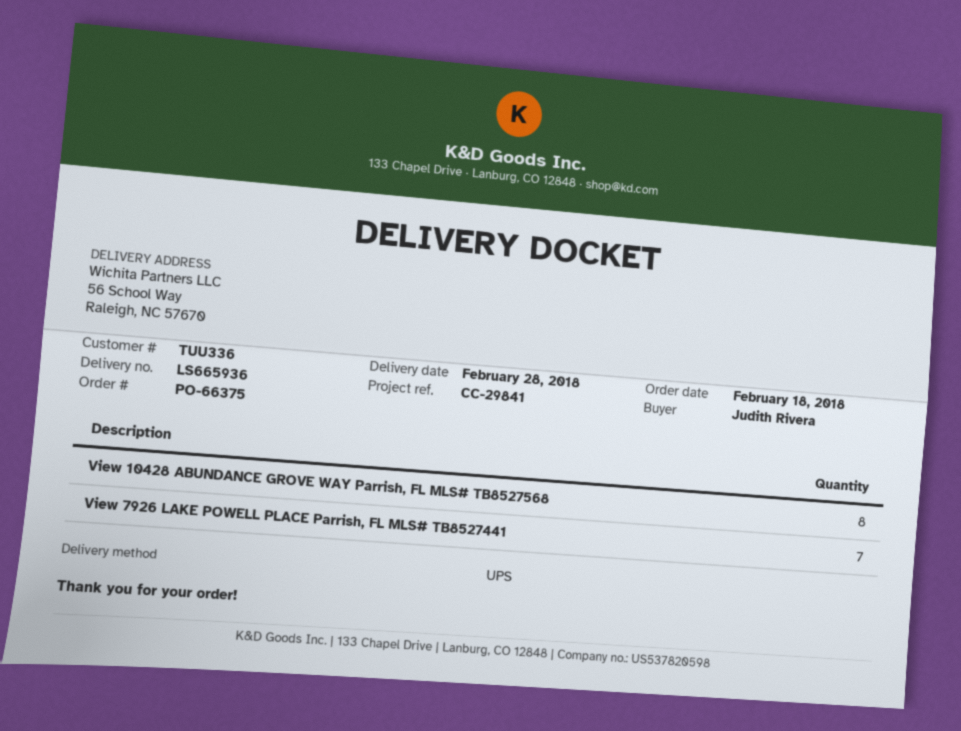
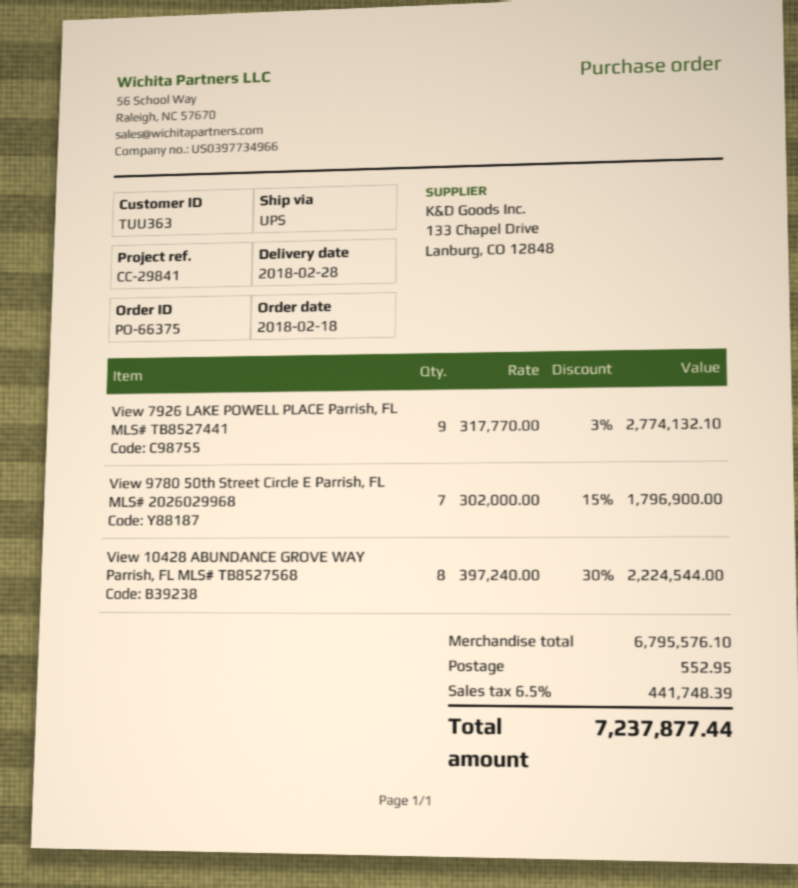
customer number: TUU336 -> TUU363
View 7926 LAKE POWELL PLACE Parrish, FL MLS# TB8527441: 7 -> 9
View 9780 50th Street Circle E Parrish, FL MLS# 2026029968: none -> 7

